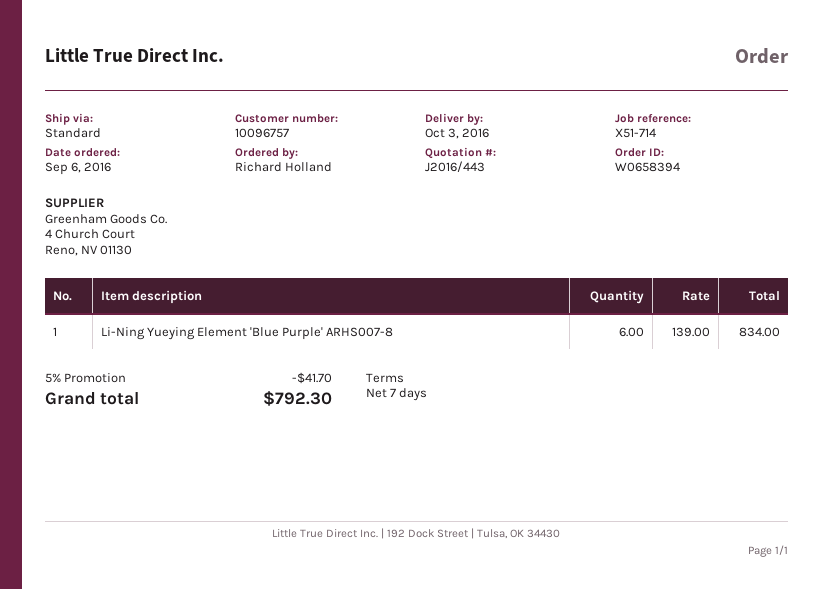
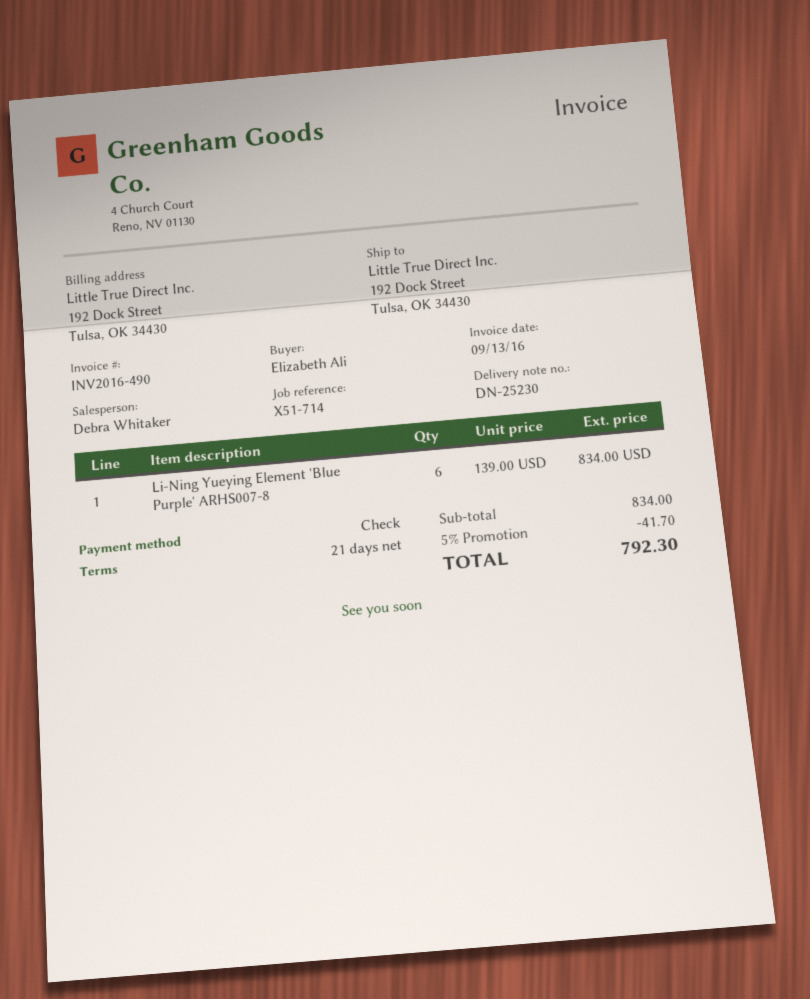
payment terms: 7 days -> 21 days
ordered by: Richard Holland -> Elizabeth Ali

